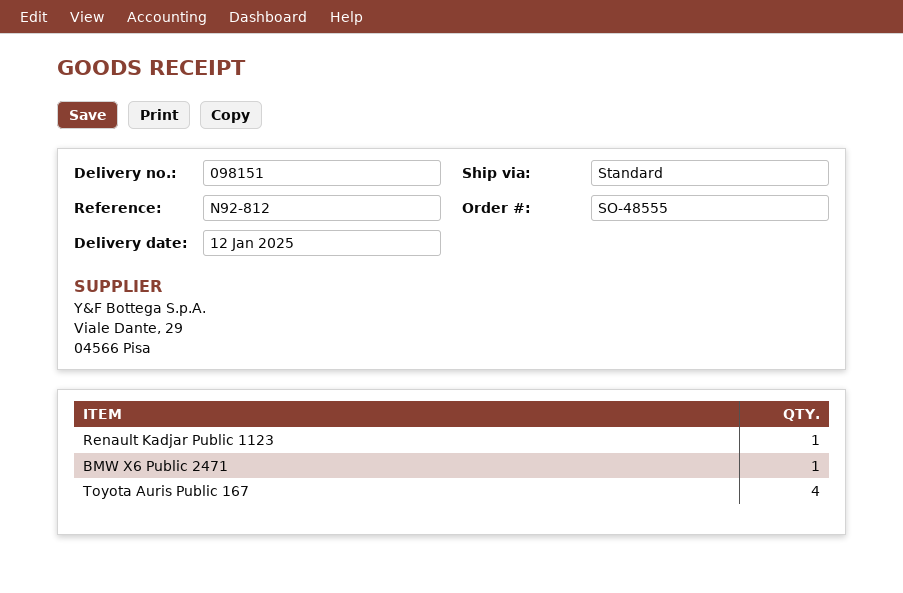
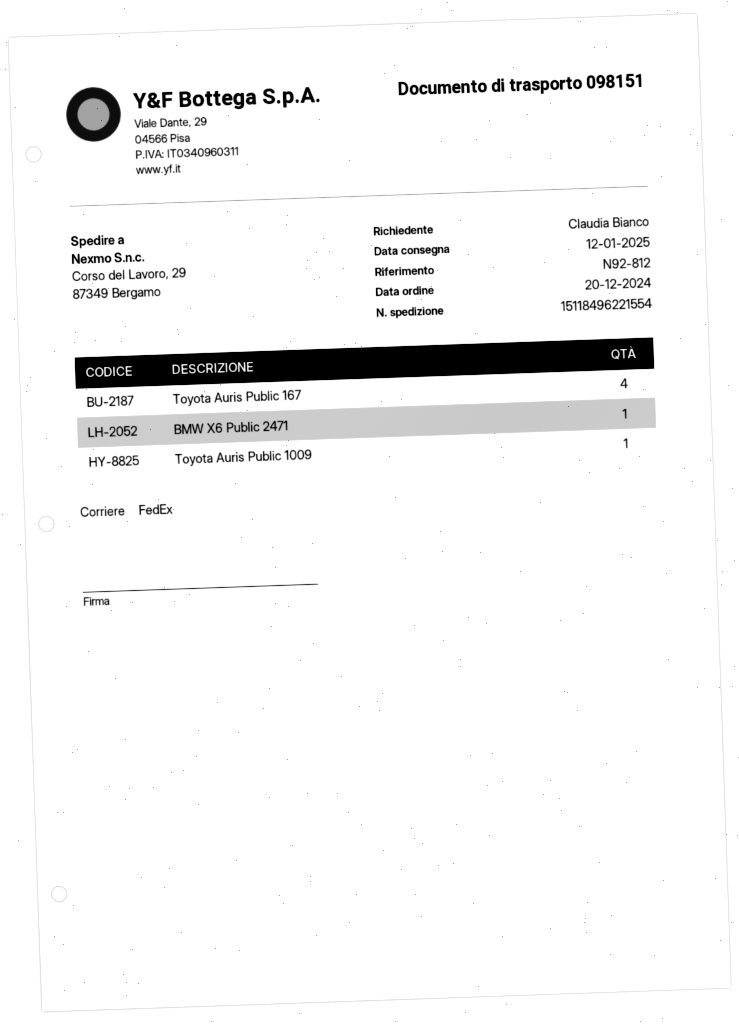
shipping method: standard -> FedEx
Renault Kadjar Public 1123: 1 -> none
Toyota Auris Public 1009: none -> 1

